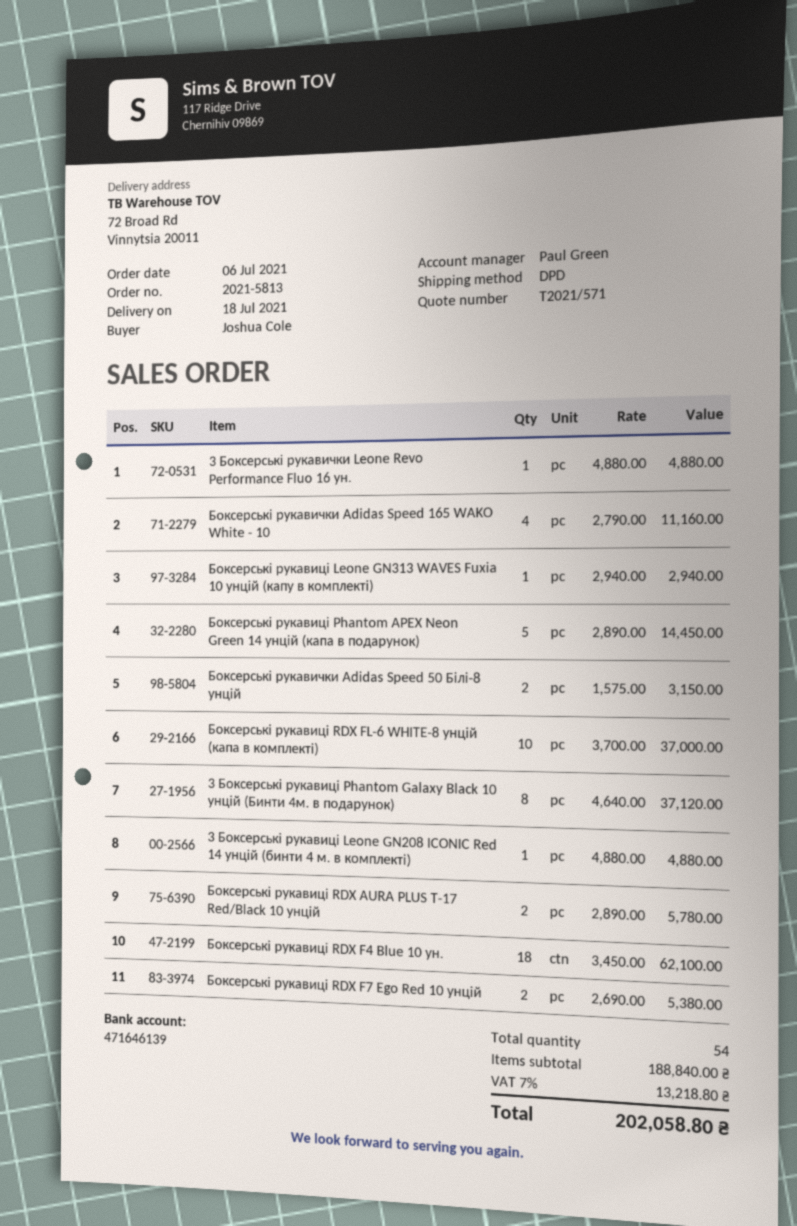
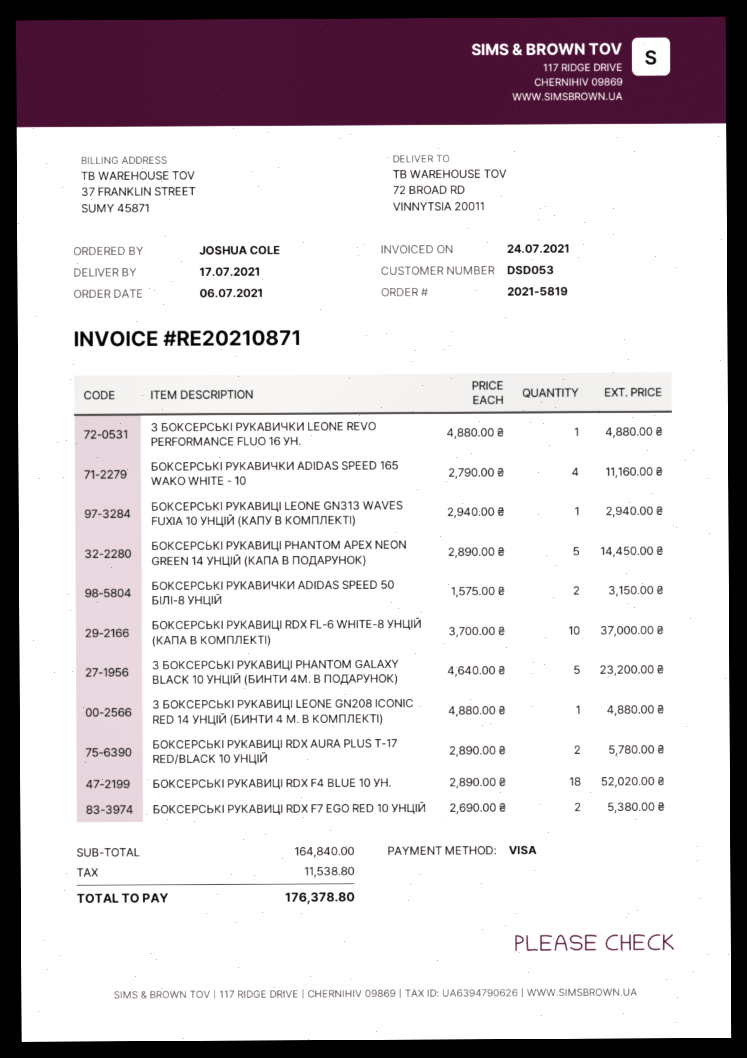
order number: 2021-5813 -> 2021-5819
delivery date: 2021-07-18 -> 2021-07-17
3 Боксерські рукавиці Phantom Galaxy Black 10 унцій (Бинти 4м. в подарунок): 8 x 4640.00 = 37120.00 -> 5 x 4640.00 = 23200.00
Боксерські рукавиці RDX F4 Blue 10 ун.: 18 x 3450.00 = 62100.00 -> 18 x 2890.00 = 52020.00
subtotal: 188840.00 -> 164840.00
tax: 13218.80 -> 11538.80
total: 202058.80 -> 176378.80

